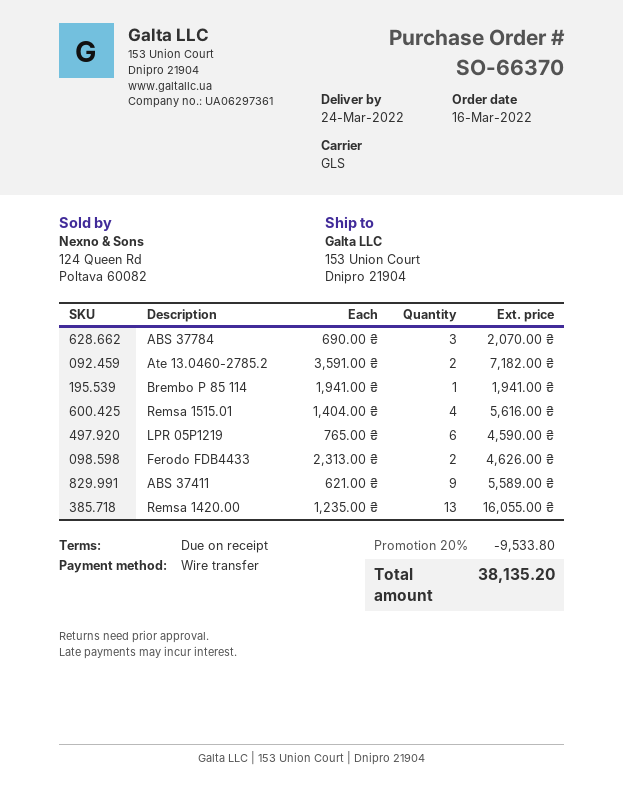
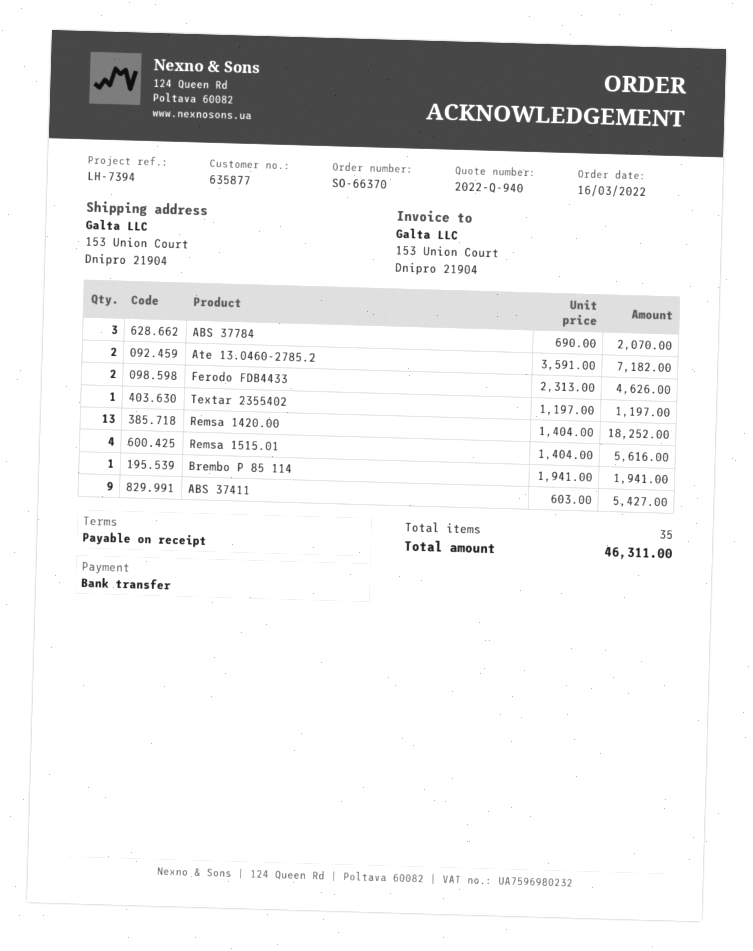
LPR 05P1219: 6 x 765.00 = 4590.00 -> none
ABS 37411: 9 x 621.00 = 5589.00 -> 9 x 603.00 = 5427.00
Remsa 1420.00: 13 x 1235.00 = 16055.00 -> 13 x 1404.00 = 18252.00
Textar 2355402: none -> 1 x 1197.00 = 1197.00
discount: 20% = 9533.80 -> none
total: 38135.20 -> 46311.00

